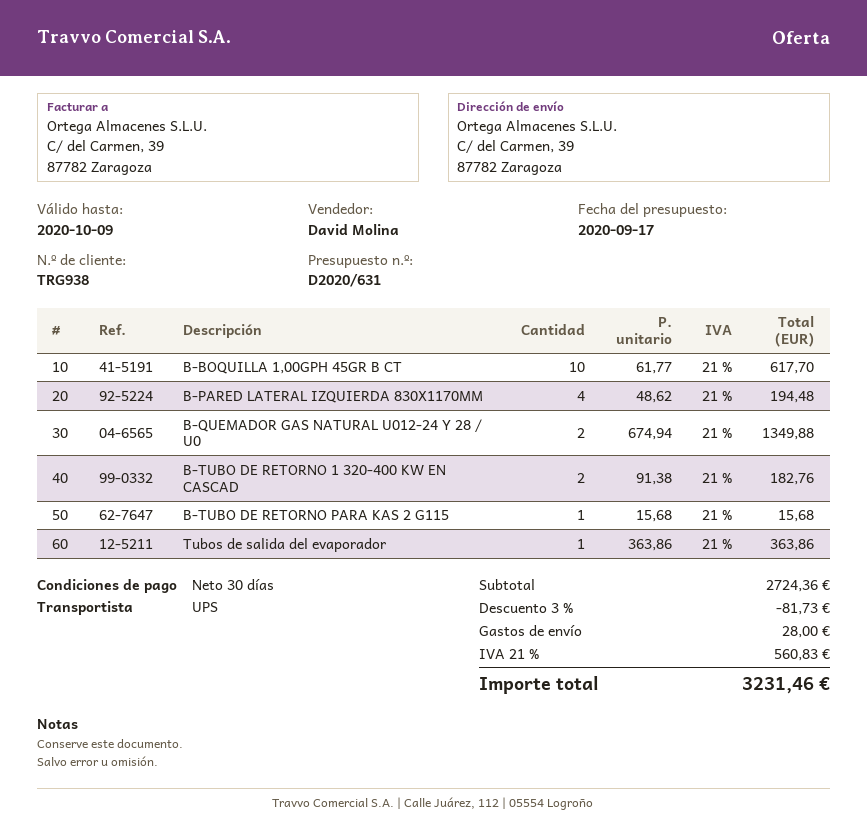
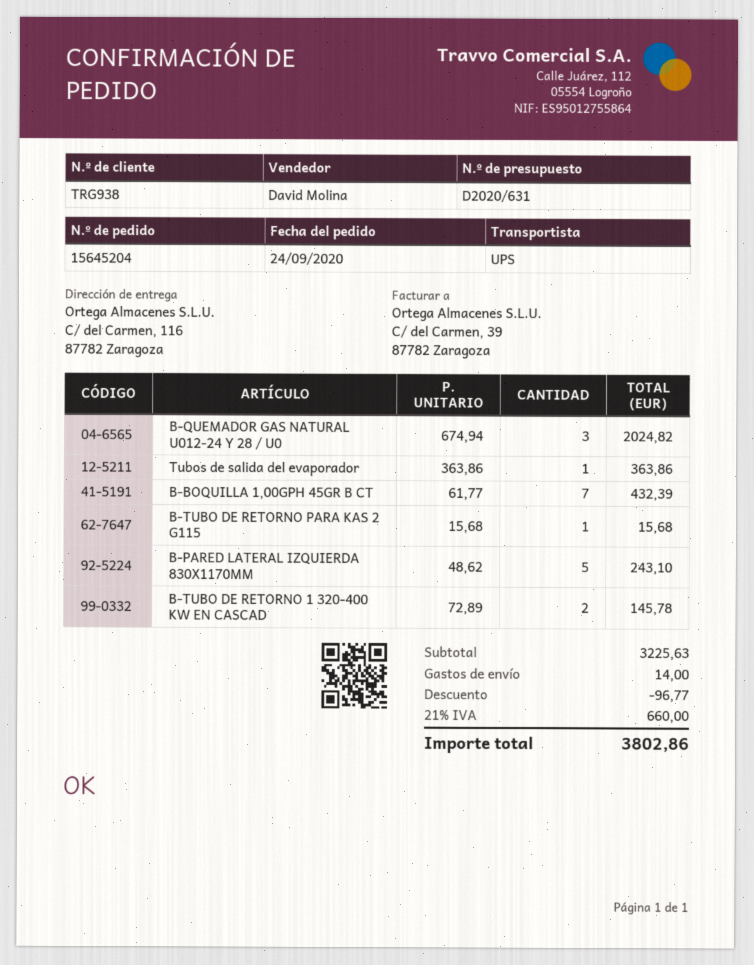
ship to: C/ del Carmen, 39, 87782 Zaragoza -> C/ del Carmen, 116, 87782 Zaragoza
B-BOQUILLA 1,00GPH 45GR B CT: 10 x 61.77 = 617.70 -> 7 x 61.77 = 432.39
B-PARED LATERAL IZQUIERDA 830X1170MM: 4 x 48.62 = 194.48 -> 5 x 48.62 = 243.10
B-QUEMADOR GAS NATURAL U012-24 Y 28 / U0: 2 x 674.94 = 1349.88 -> 3 x 674.94 = 2024.82
B-TUBO DE RETORNO 1 320-400 KW EN CASCAD: 2 x 91.38 = 182.76 -> 2 x 72.89 = 145.78
subtotal: 2724.36 -> 3225.63
discount: 81.73 -> 96.77
shipping: 28.00 -> 14.00
tax: 21% = 560.83 -> 21% = 660.00
total: 3231.46 -> 3802.86

